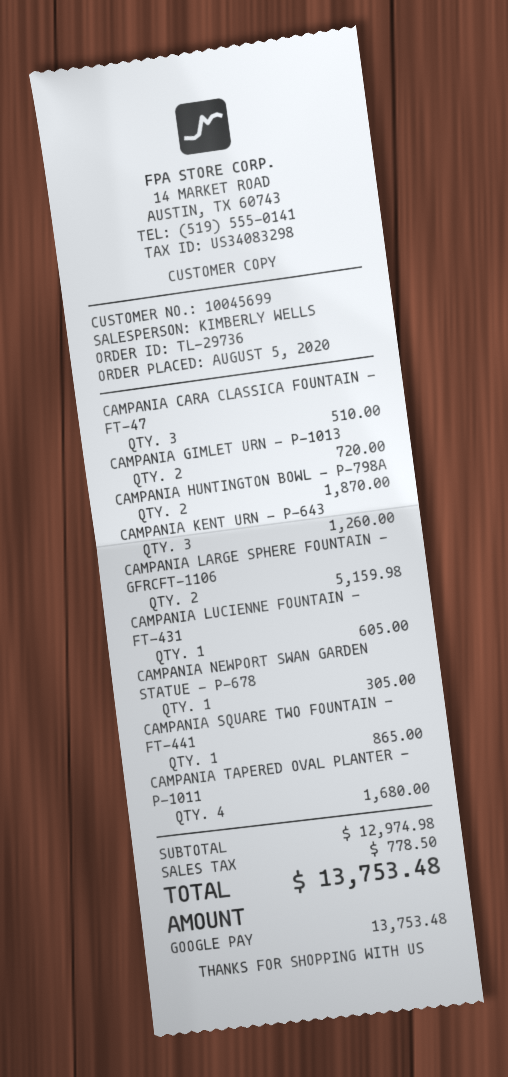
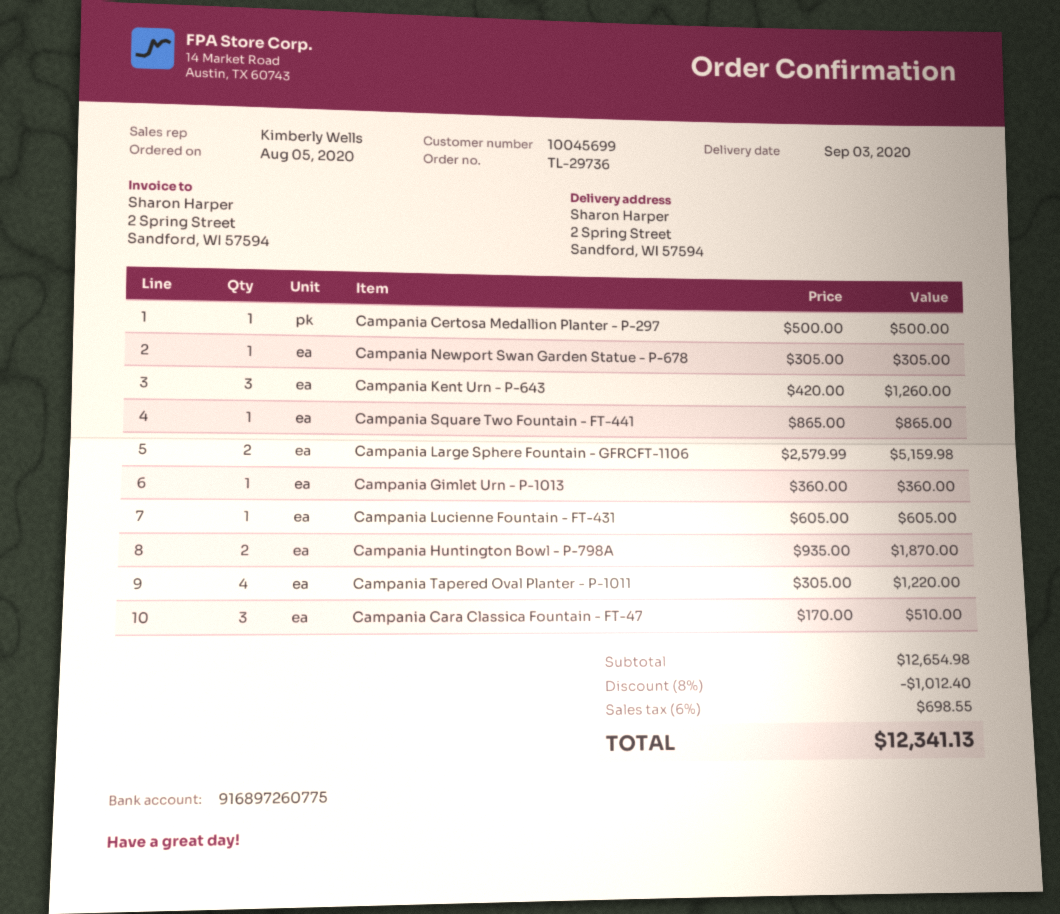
CAMPANIA GIMLET URN - P-1013: 2 for 720.00 -> 1 for 360.00
CAMPANIA TAPERED OVAL PLANTER - P-1011: 4 for 1680.00 -> 4 for 1220.00
Campania Certosa Medallion Planter - P-297: none -> 1 for 500.00
subtotal: 12974.98 -> 12654.98
discount: none -> 8% = 1012.40
tax: 778.50 -> 698.55
total: 13753.48 -> 12341.13

